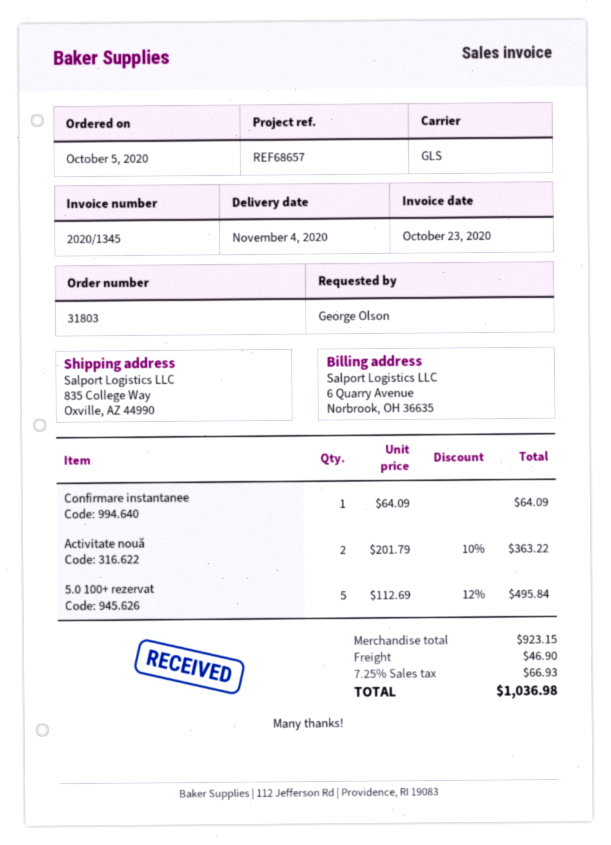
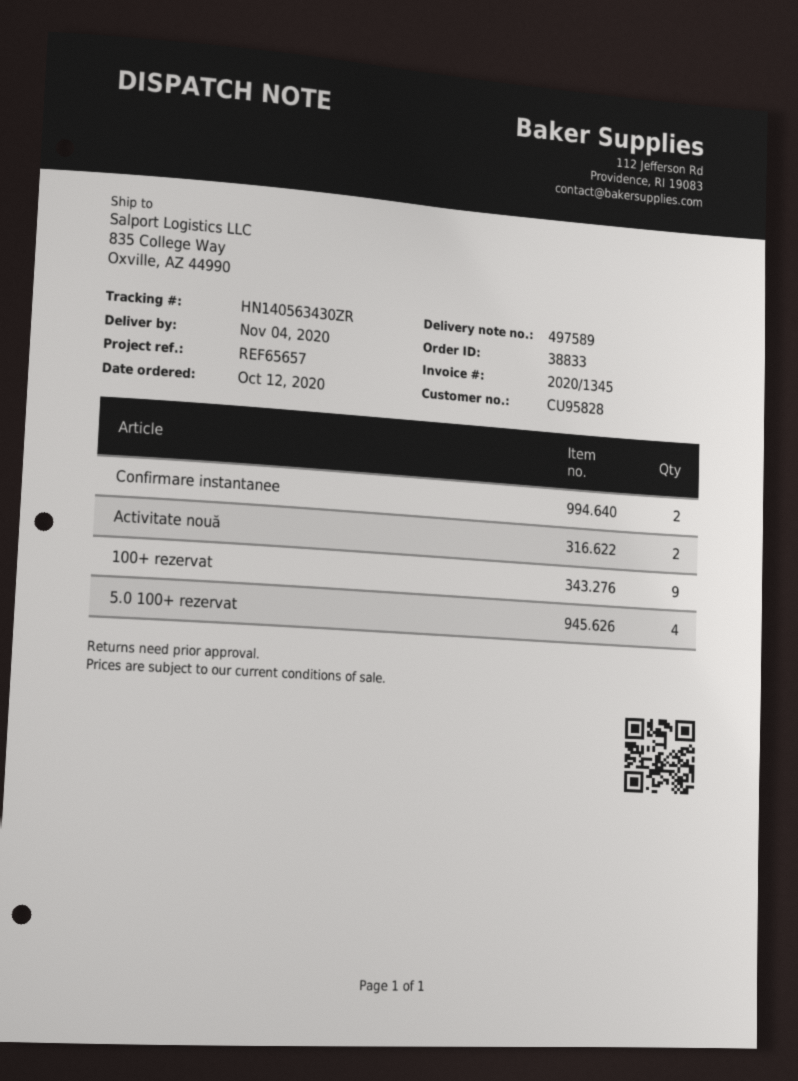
order number: 31803 -> 38833
order date: 2020-10-05 -> 2020-10-12
reference: REF68657 -> REF65657
Confirmare instantanee: 1 -> 2
5.0 100+ rezervat: 5 -> 4
100+ rezervat: none -> 9

